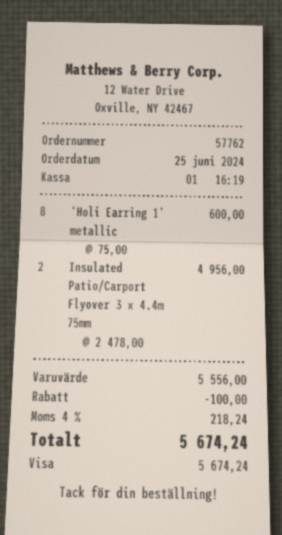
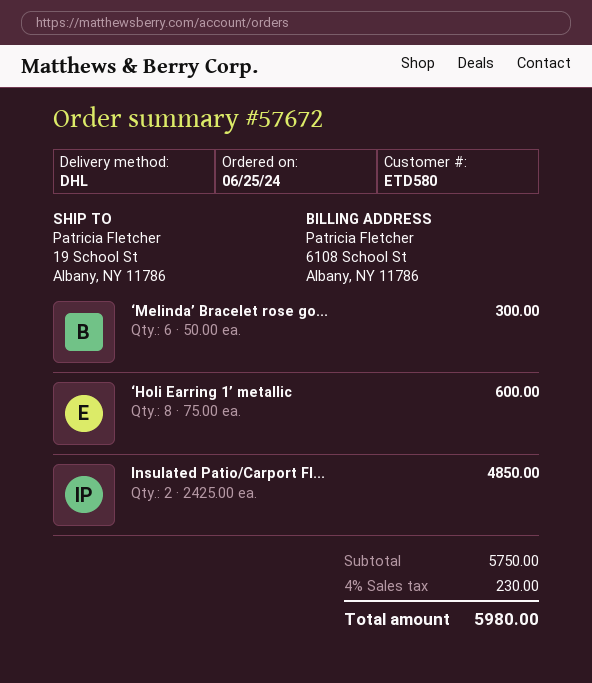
order number: 57762 -> 57672
Insulated Patio/Carport Flyover 3 x 4.4m 75mm: 2 x 2478.00 = 4956.00 -> 2 x 2425.00 = 4850.00
‘Melinda’ Bracelet rose go...: none -> 6 x 50.00 = 300.00
subtotal: 5556.00 -> 5750.00
discount: 100.00 -> none
tax: 4% = 218.24 -> 4% = 230.00
total: 5674.24 -> 5980.00

